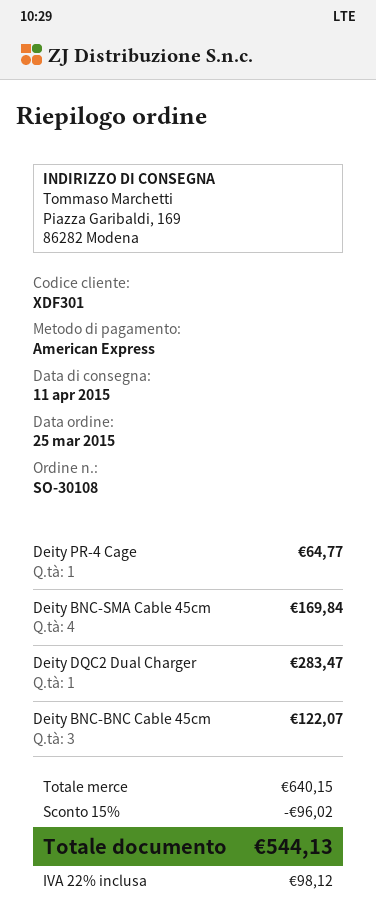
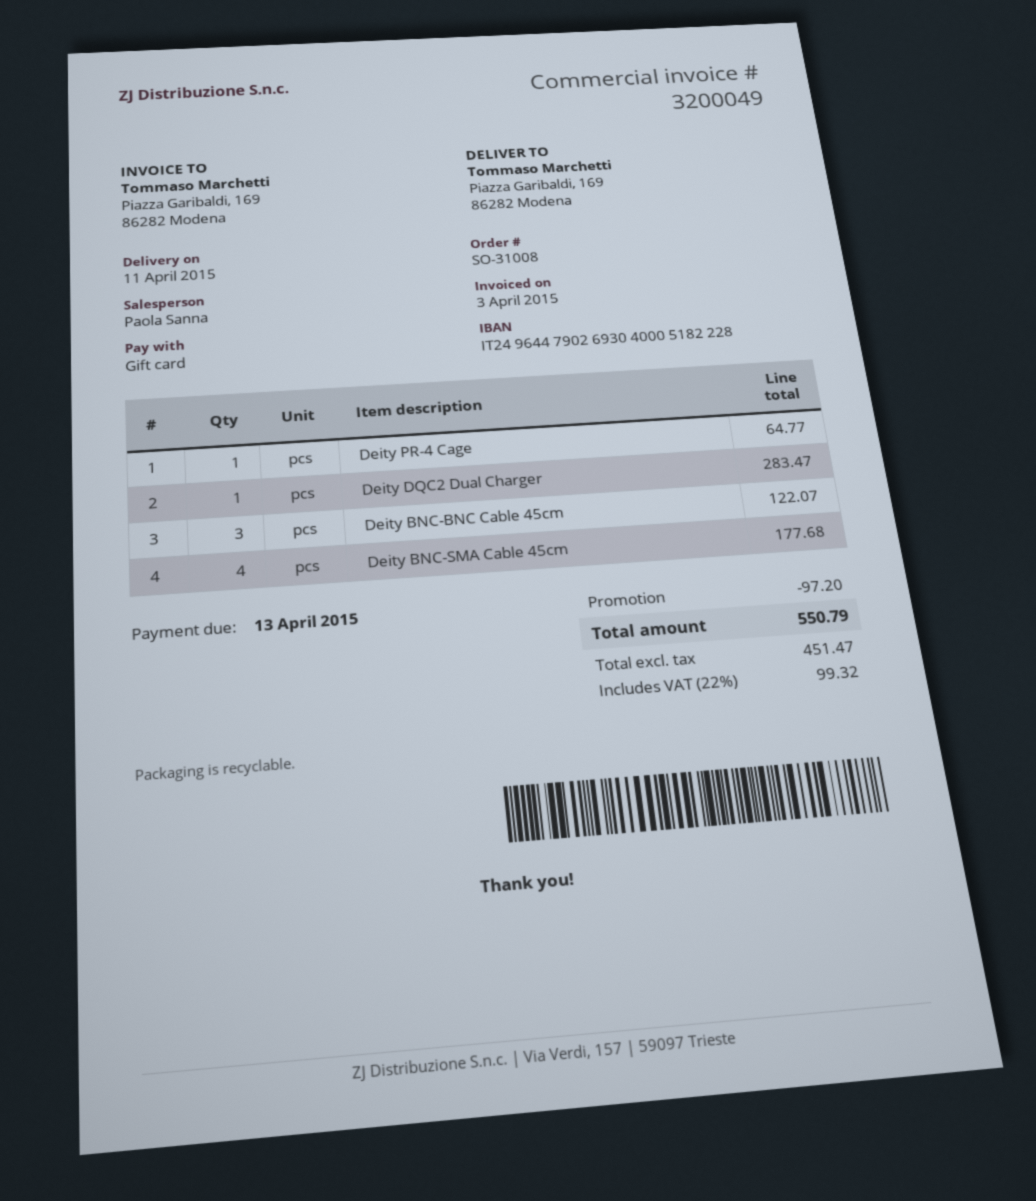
order number: SO-30108 -> SO-31008
payment method: American Express -> gift card
Deity BNC-SMA Cable 45cm: 4 for 169.84 -> 4 for 177.68
discount: 96.02 -> 97.20
tax: 22% = 98.12 -> 22% = 99.32
total: 544.13 -> 550.79

